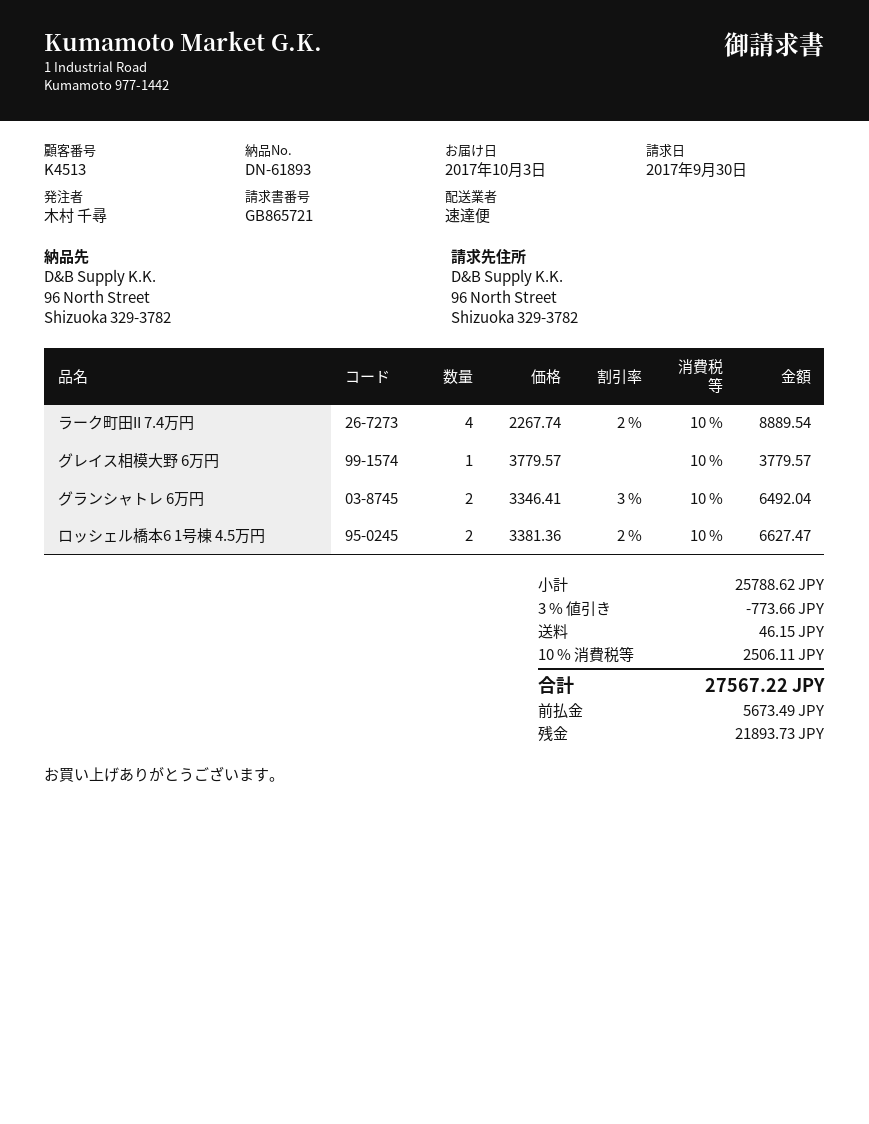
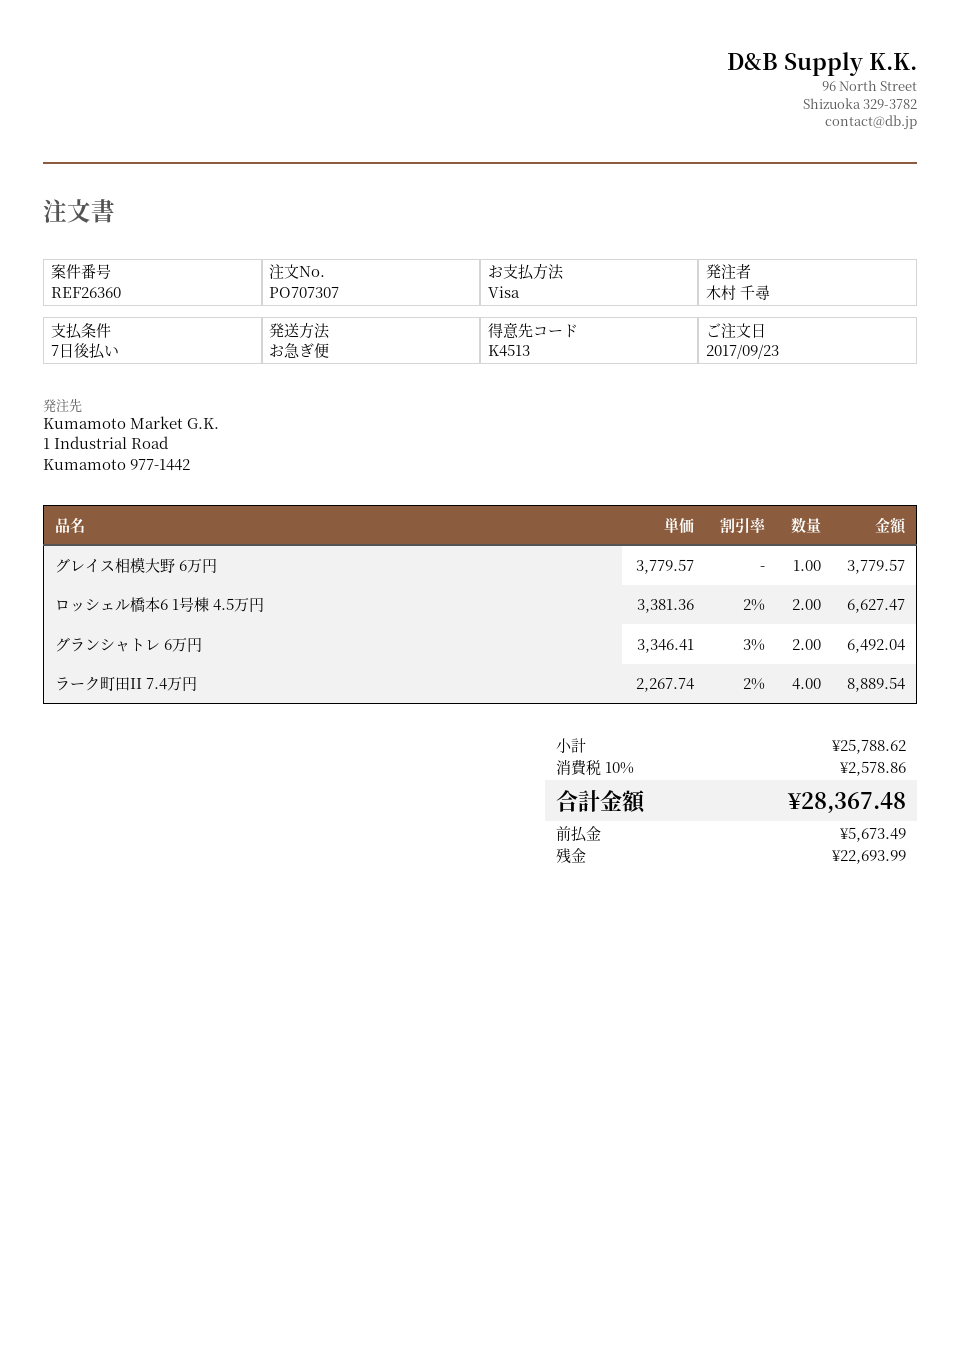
discount: 3% = 773.66 -> none
shipping: 46.15 -> none
tax: 10% = 2506.11 -> 10% = 2578.86
total: 27567.22 -> 28367.48
balance: 21893.73 -> 22693.99

